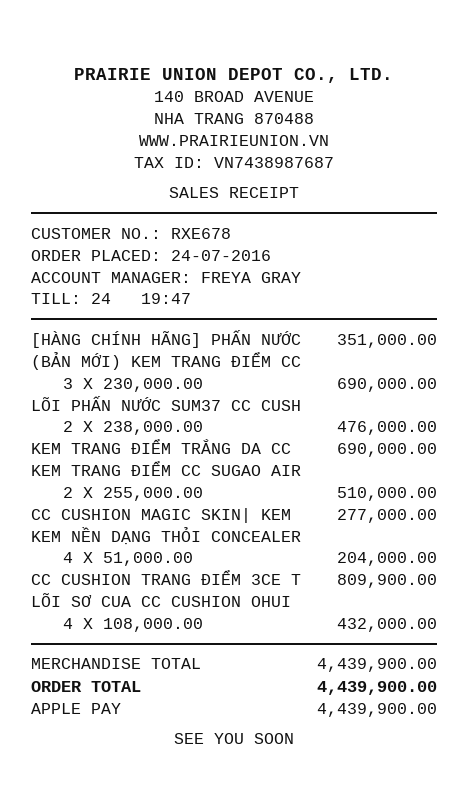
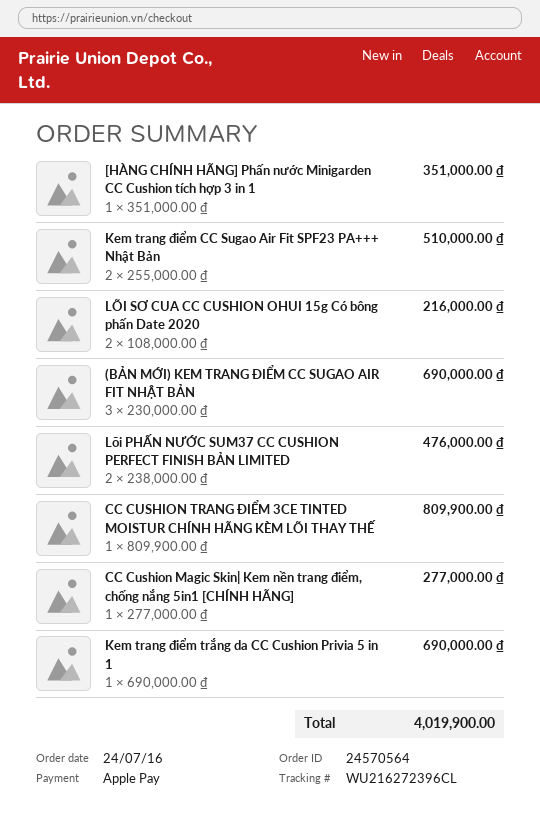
KEM NỀN DẠNG THỎI CONCEALER: 4 x 51000.00 = 204000.00 -> none
LÕI SƠ CUA CC CUSHION OHUI: 4 x 108000.00 = 432000.00 -> 2 x 108000.00 = 216000.00
total: 4439900.00 -> 4019900.00

